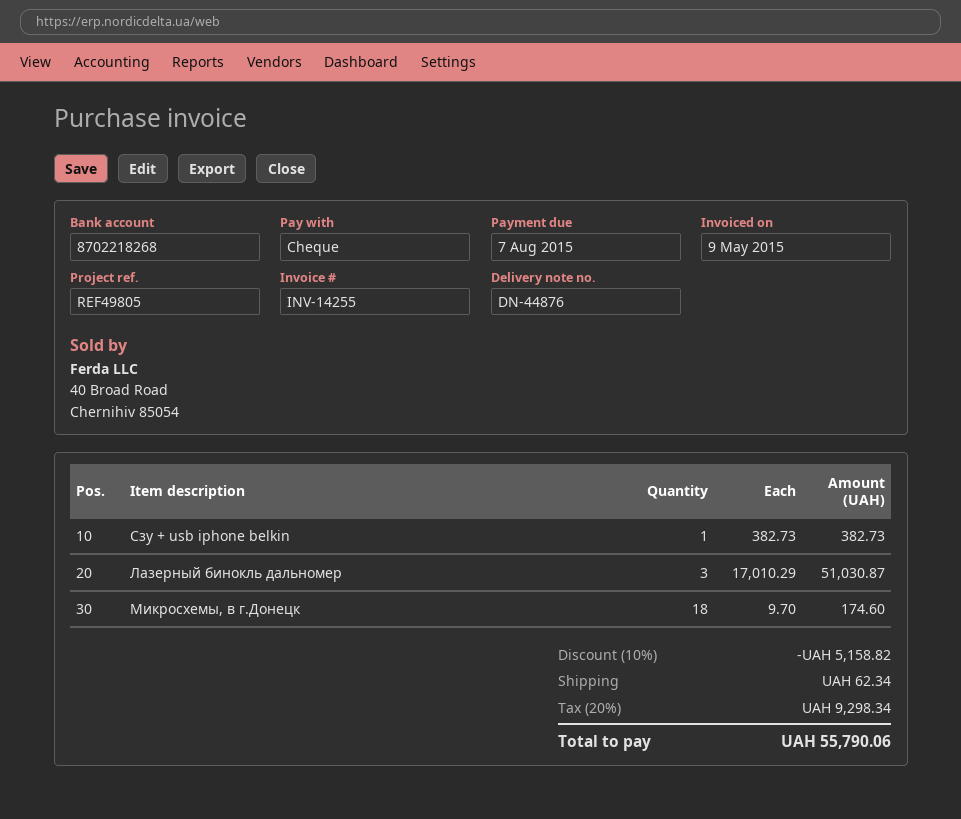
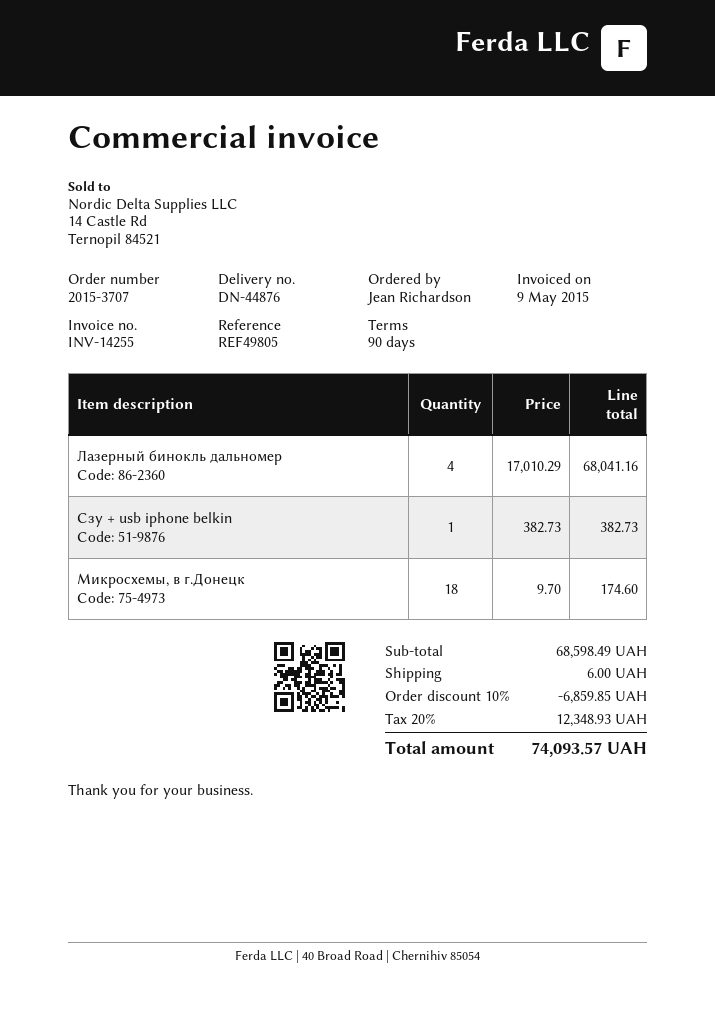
Лазерный бинокль дальномер: 3 x 17010.29 = 51030.87 -> 4 x 17010.29 = 68041.16
discount: 10% = 5158.82 -> 10% = 6859.85
shipping: 62.34 -> 6.00
tax: 20% = 9298.34 -> 20% = 12348.93
total: 55790.06 -> 74093.57

